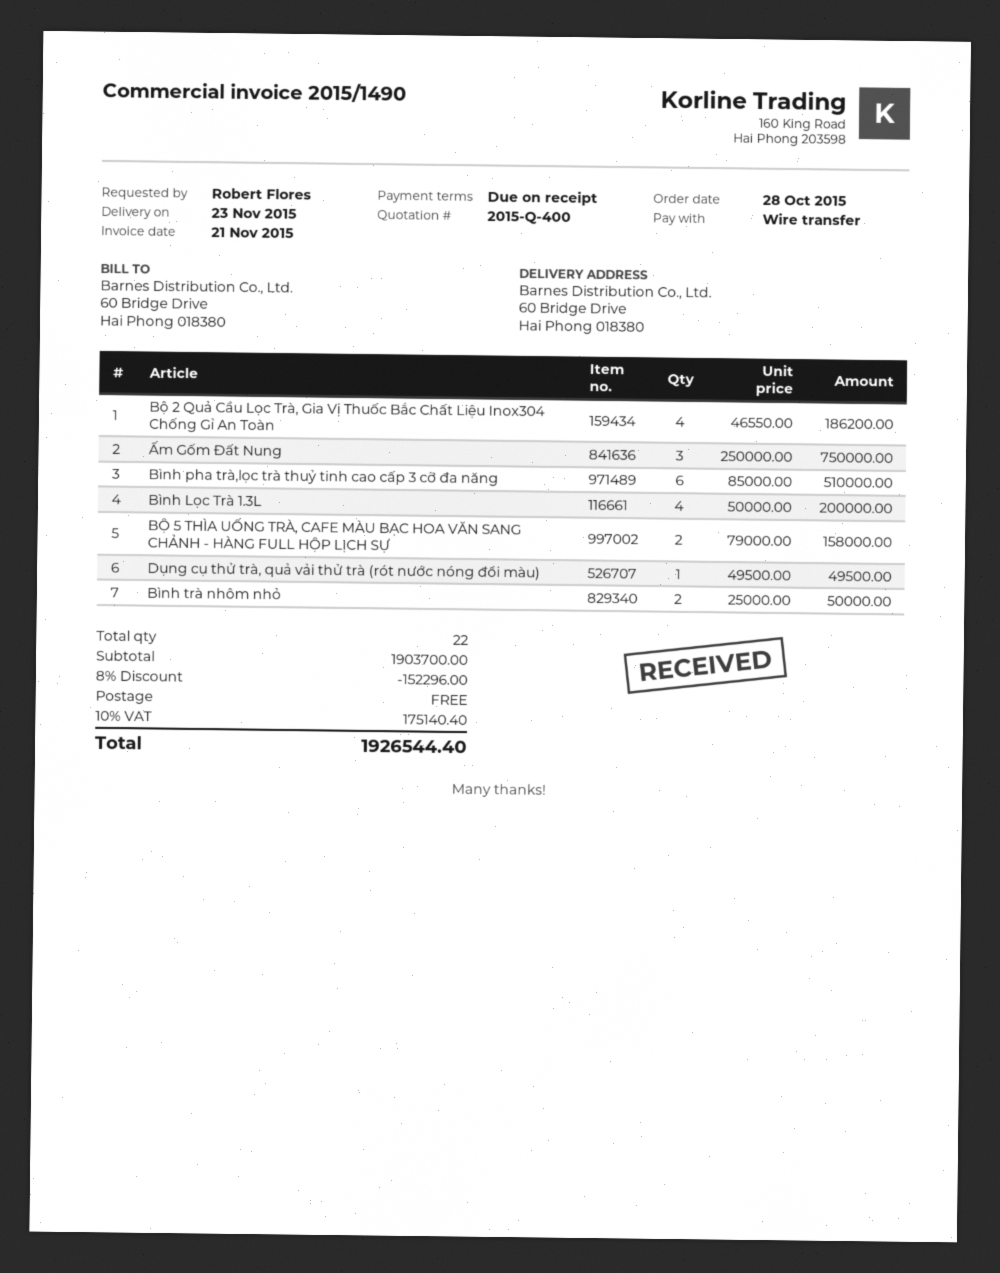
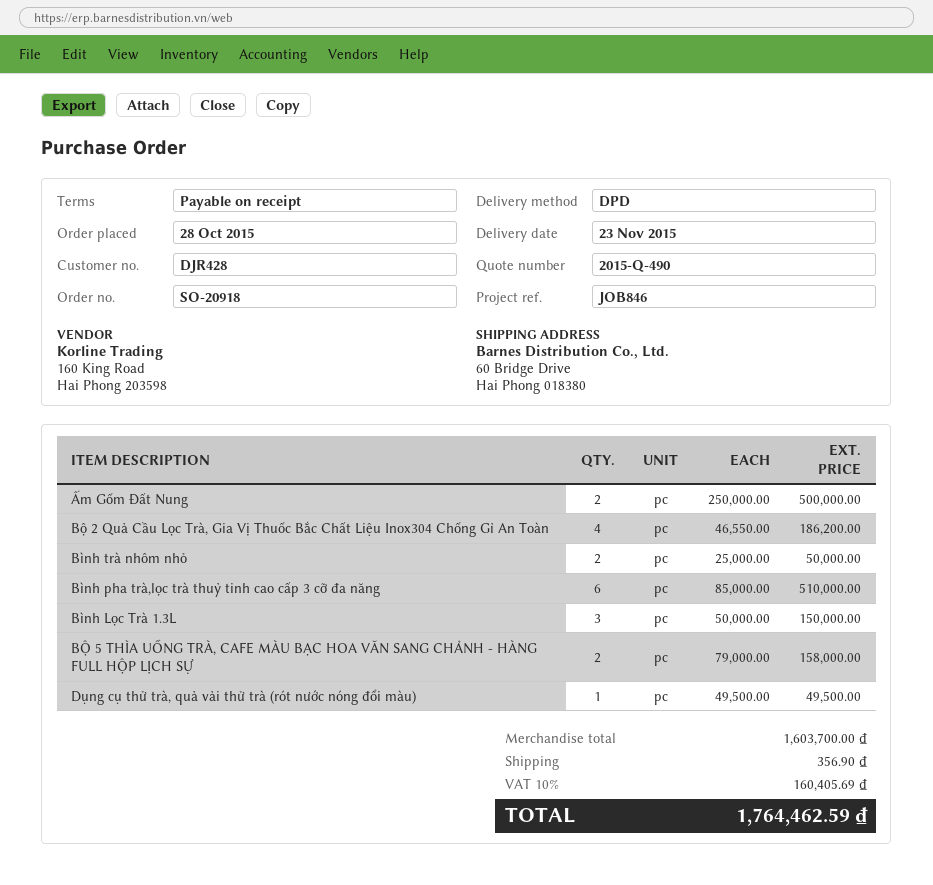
quote number: 2015-Q-400 -> 2015-Q-490
Ấm Gốm Đất Nung: 3 x 250000.00 = 750000.00 -> 2 x 250000.00 = 500000.00
Bình Lọc Trà 1.3L: 4 x 50000.00 = 200000.00 -> 3 x 50000.00 = 150000.00
subtotal: 1903700.00 -> 1603700.00
discount: 8% = 152296.00 -> none
shipping: 0.00 -> 356.90
tax: 10% = 175140.40 -> 10% = 160405.69
total: 1926544.40 -> 1764462.59

